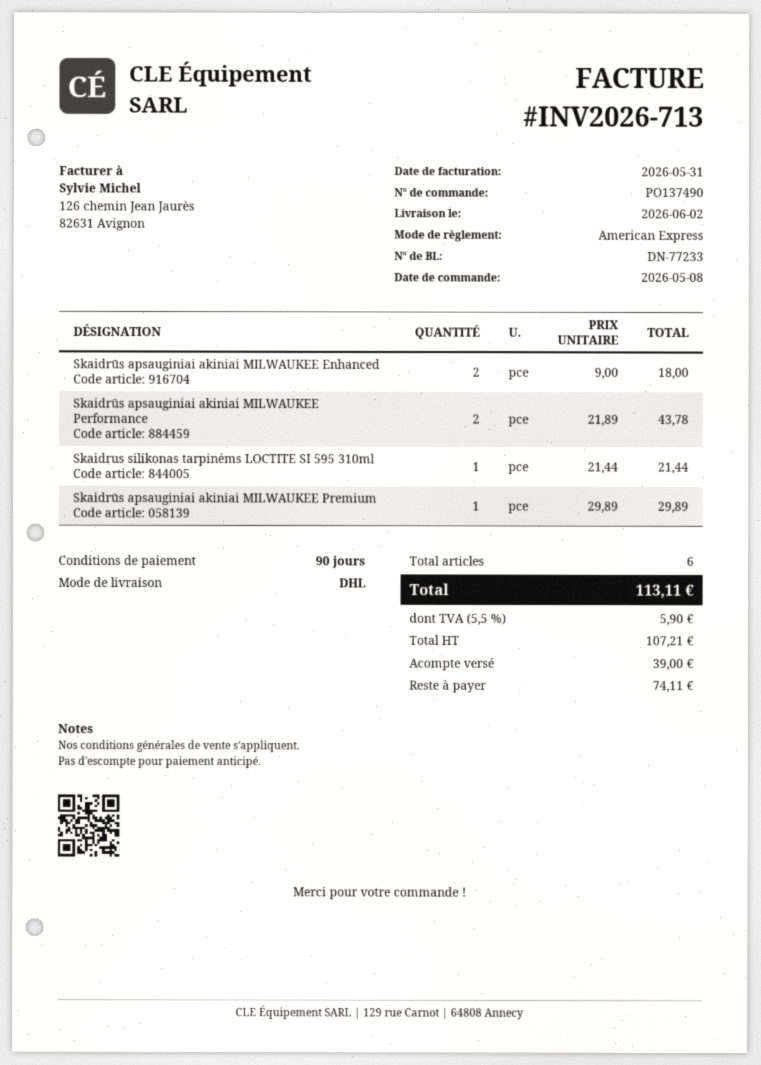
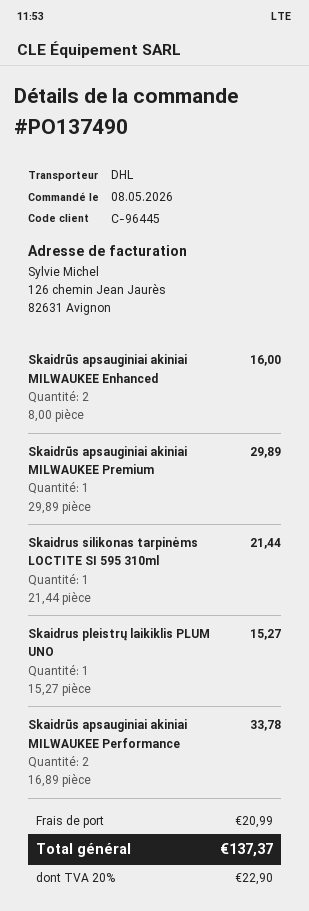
Skaidrūs apsauginiai akiniai MILWAUKEE Enhanced: 2 x 9.00 = 18.00 -> 2 x 8.00 = 16.00
Skaidrūs apsauginiai akiniai MILWAUKEE Performance: 2 x 21.89 = 43.78 -> 2 x 16.89 = 33.78
Skaidrus pleistrų laikiklis PLUM UNO: none -> 1 x 15.27 = 15.27
shipping: none -> 20.99
tax: 5.5% = 5.90 -> 20% = 22.90
total: 113.11 -> 137.37

